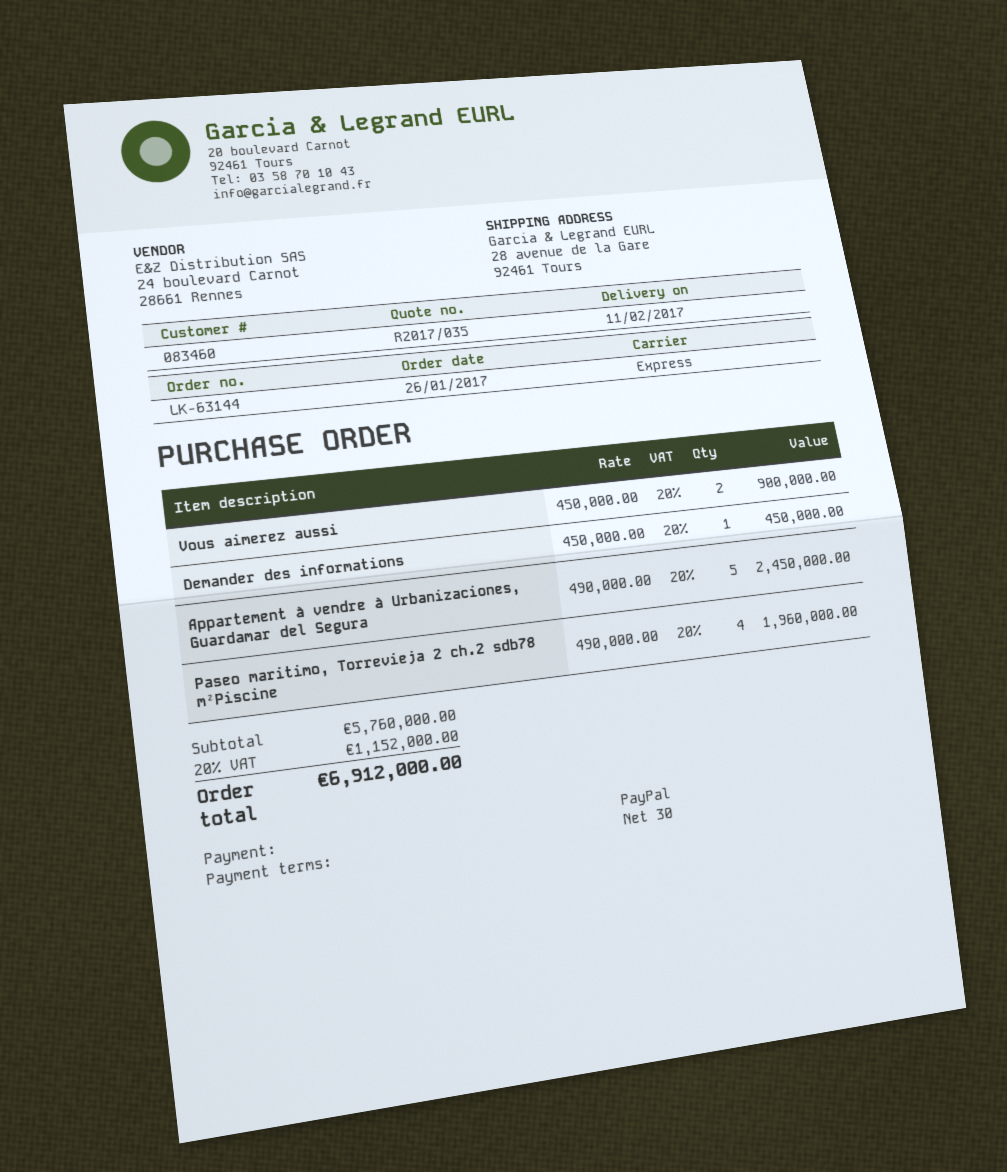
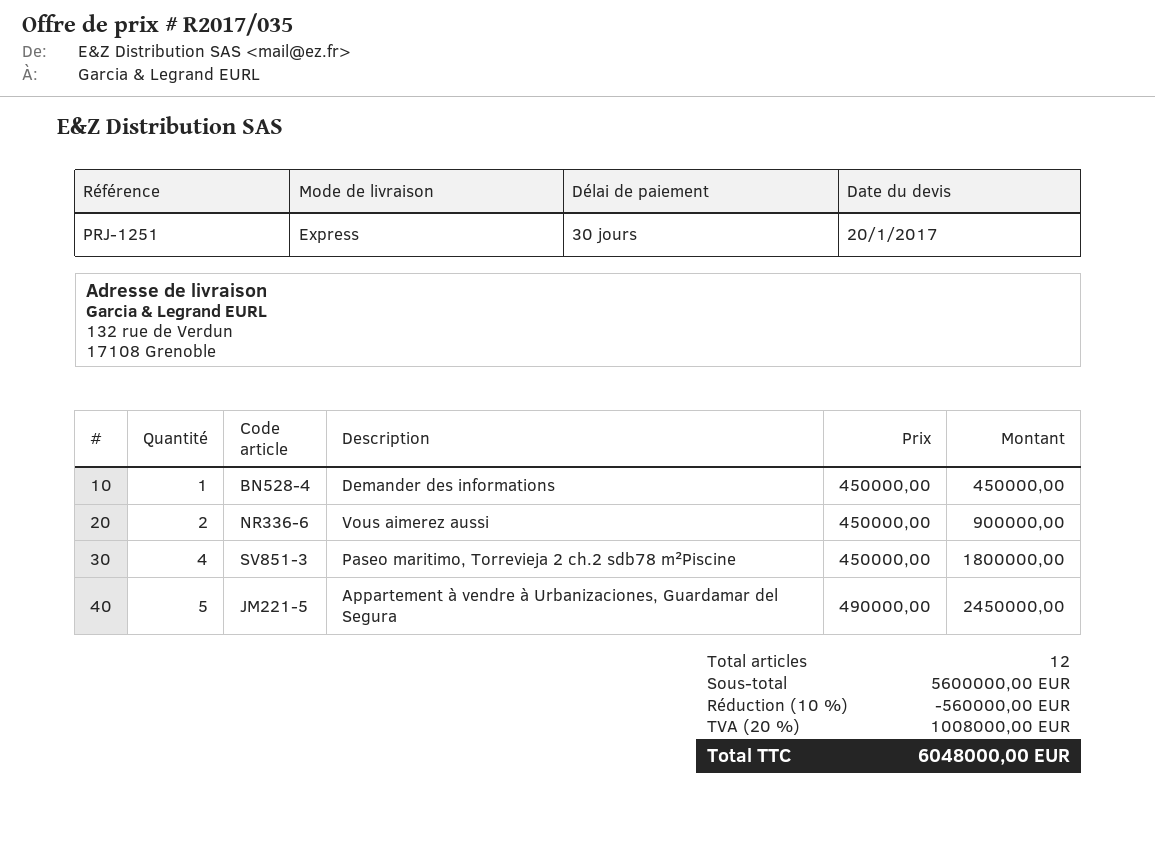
ship to: 28 avenue de la Gare, 92461 Tours -> 132 rue de Verdun, 17108 Grenoble
Paseo maritimo, Torrevieja 2 ch.2 sdb78 m²Piscine: 4 x 490000.00 = 1960000.00 -> 4 x 450000.00 = 1800000.00
subtotal: 5760000.00 -> 5600000.00
discount: none -> 10% = 560000.00
tax: 20% = 1152000.00 -> 20% = 1008000.00
total: 6912000.00 -> 6048000.00

